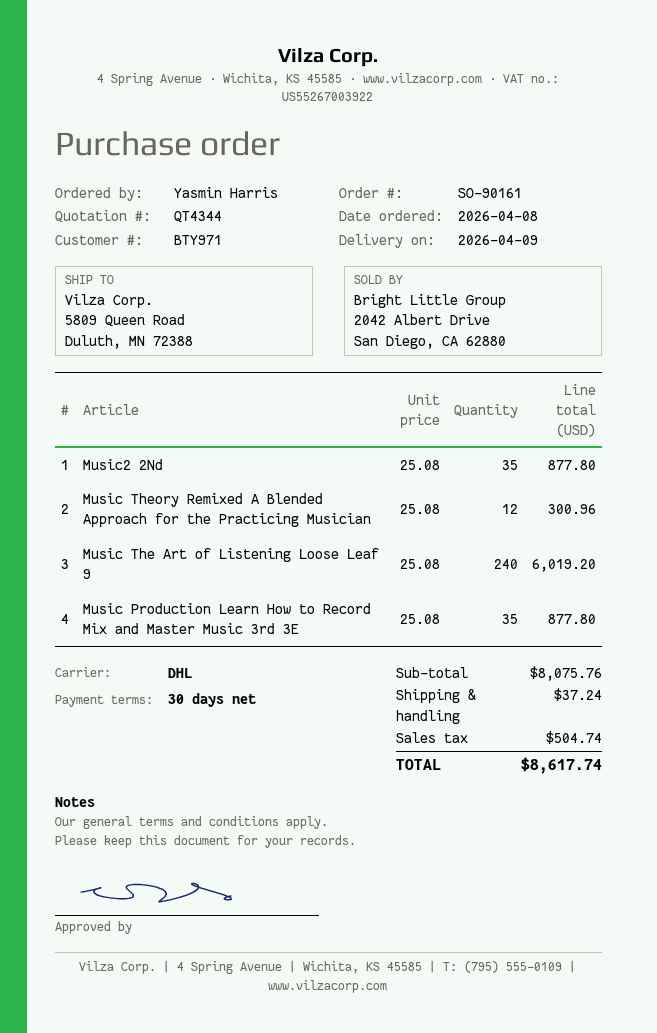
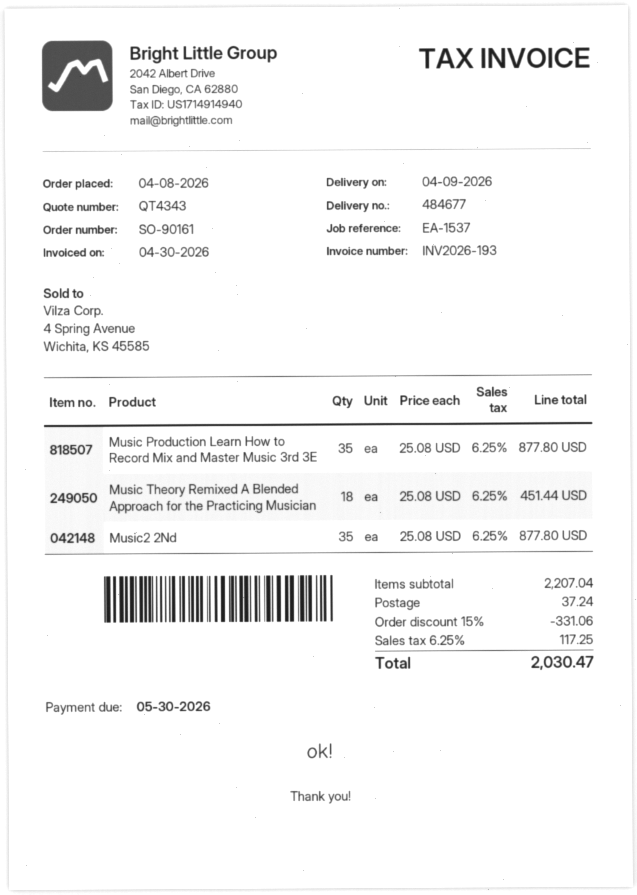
quote number: QT4344 -> QT4343
Music Theory Remixed A Blended Approach for the Practicing Musician: 12 x 25.08 = 300.96 -> 18 x 25.08 = 451.44
Music The Art of Listening Loose Leaf 9: 240 x 25.08 = 6019.20 -> none
subtotal: 8075.76 -> 2207.04
discount: none -> 15% = 331.06
tax: 504.74 -> 117.25
total: 8617.74 -> 2030.47

